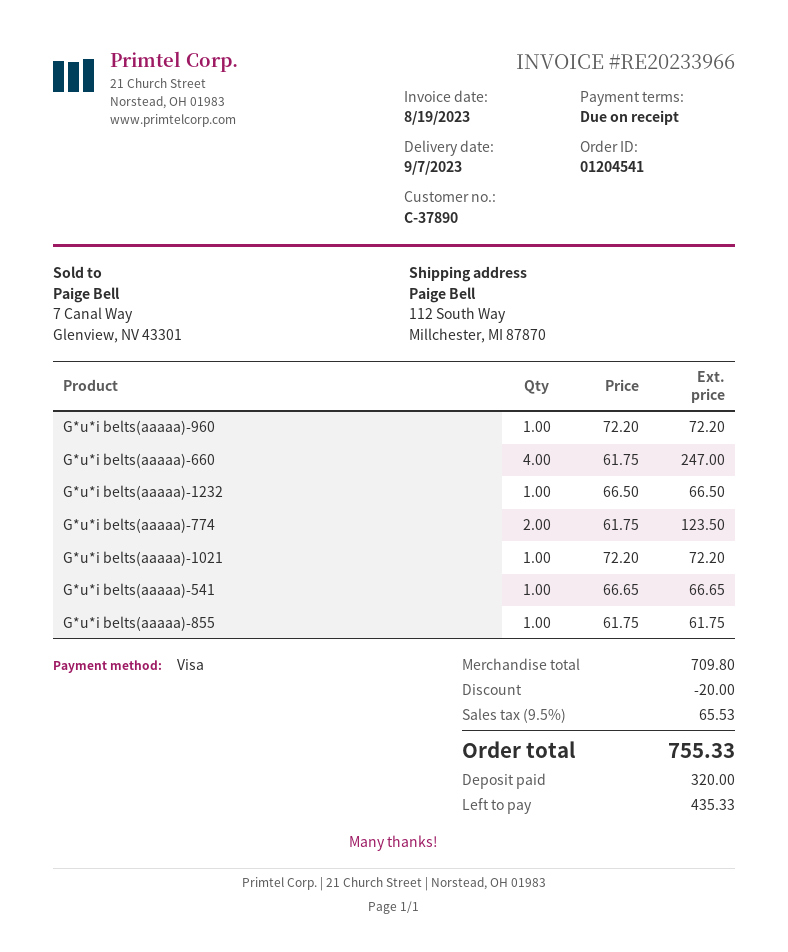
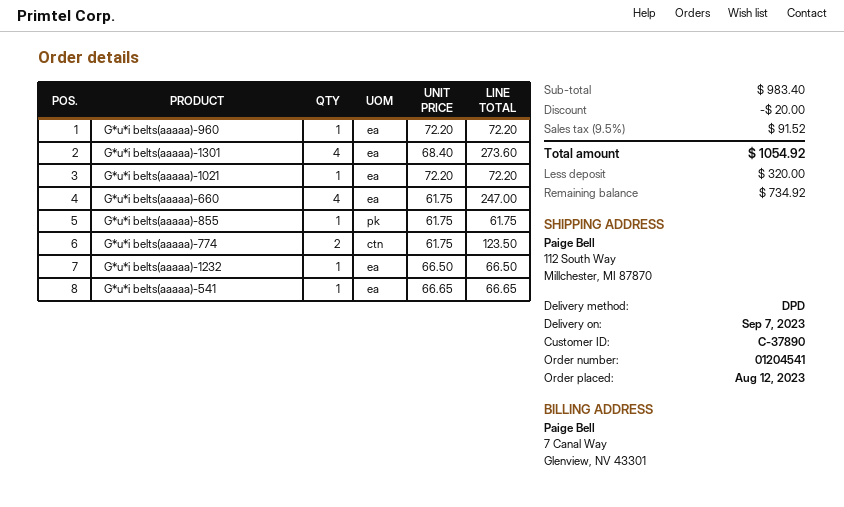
G*u*i belts(aaaaa)-1301: none -> 4 x 68.40 = 273.60
subtotal: 709.80 -> 983.40
tax: 9.5% = 65.53 -> 9.5% = 91.52
total: 755.33 -> 1054.92
balance: 435.33 -> 734.92

